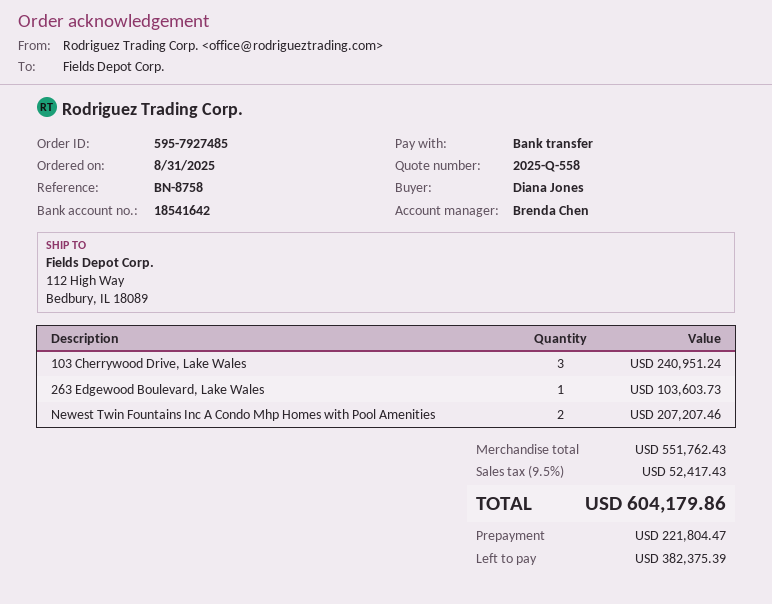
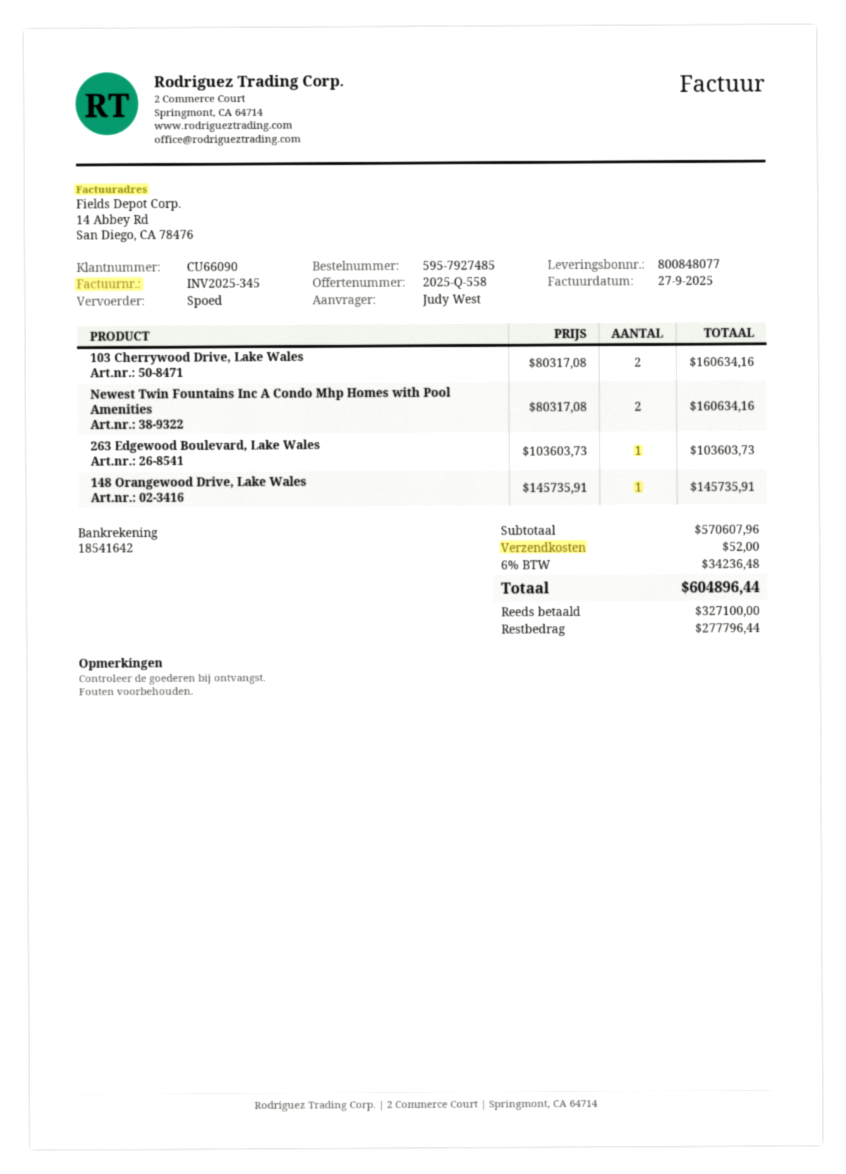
ordered by: Diana Jones -> Judy West
103 Cherrywood Drive, Lake Wales: 3 for 240951.24 -> 2 for 160634.16
Newest Twin Fountains Inc A Condo Mhp Homes with Pool Amenities: 2 for 207207.46 -> 2 for 160634.16
148 Orangewood Drive, Lake Wales: none -> 1 for 145735.91
subtotal: 551762.43 -> 570607.96
shipping: none -> 52.00
tax: 9.5% = 52417.43 -> 6% = 34236.48
total: 604179.86 -> 604896.44
deposit: 221804.47 -> 327100.00
balance: 382375.39 -> 277796.44

